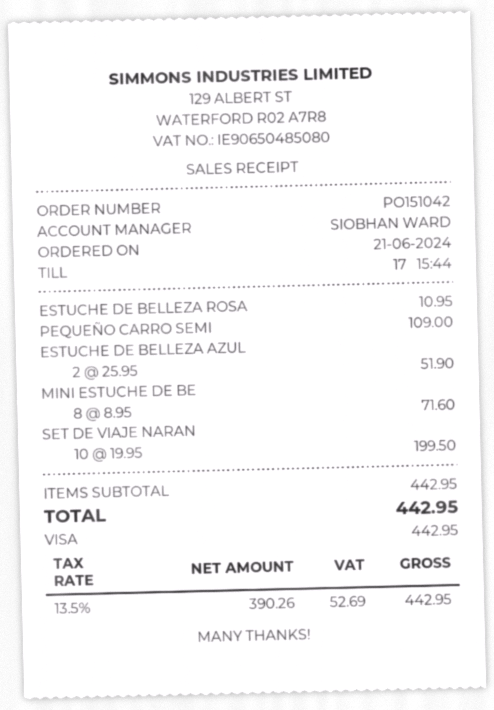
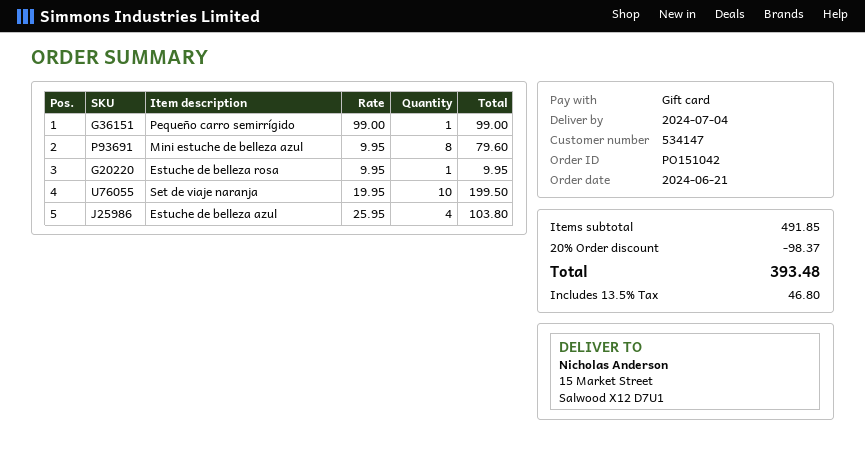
payment method: Visa -> gift card
ESTUCHE DE BELLEZA ROSA: 1 x 10.95 = 10.95 -> 1 x 9.95 = 9.95
PEQUEÑO CARRO SEMI: 1 x 109.00 = 109.00 -> 1 x 99.00 = 99.00
ESTUCHE DE BELLEZA AZUL: 2 x 25.95 = 51.90 -> 4 x 25.95 = 103.80
MINI ESTUCHE DE BE: 8 x 8.95 = 71.60 -> 8 x 9.95 = 79.60
subtotal: 442.95 -> 491.85
discount: none -> 20% = 98.37
tax: 13.5% = 52.69 -> 13.5% = 46.80
total: 442.95 -> 393.48

